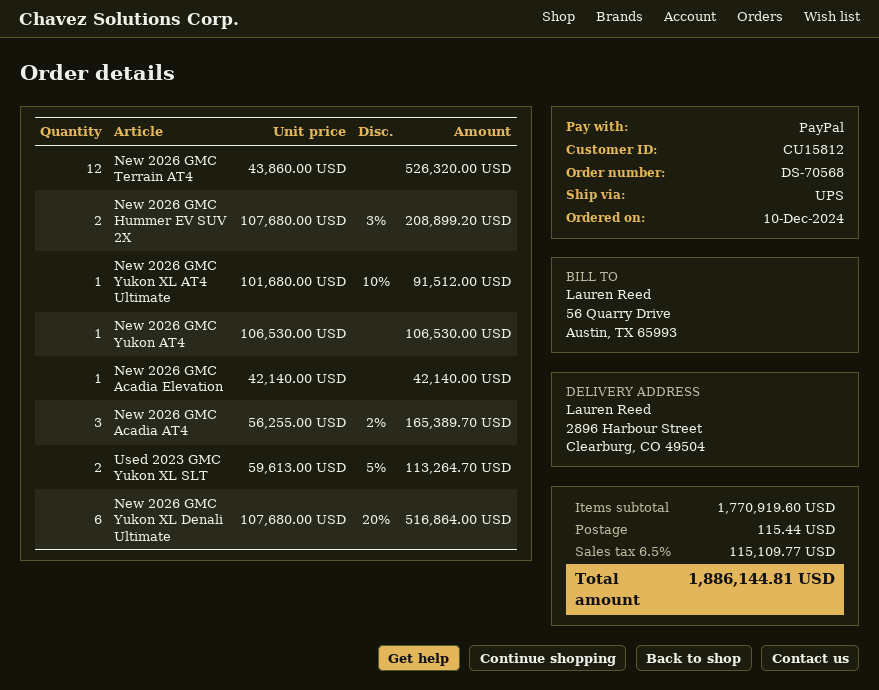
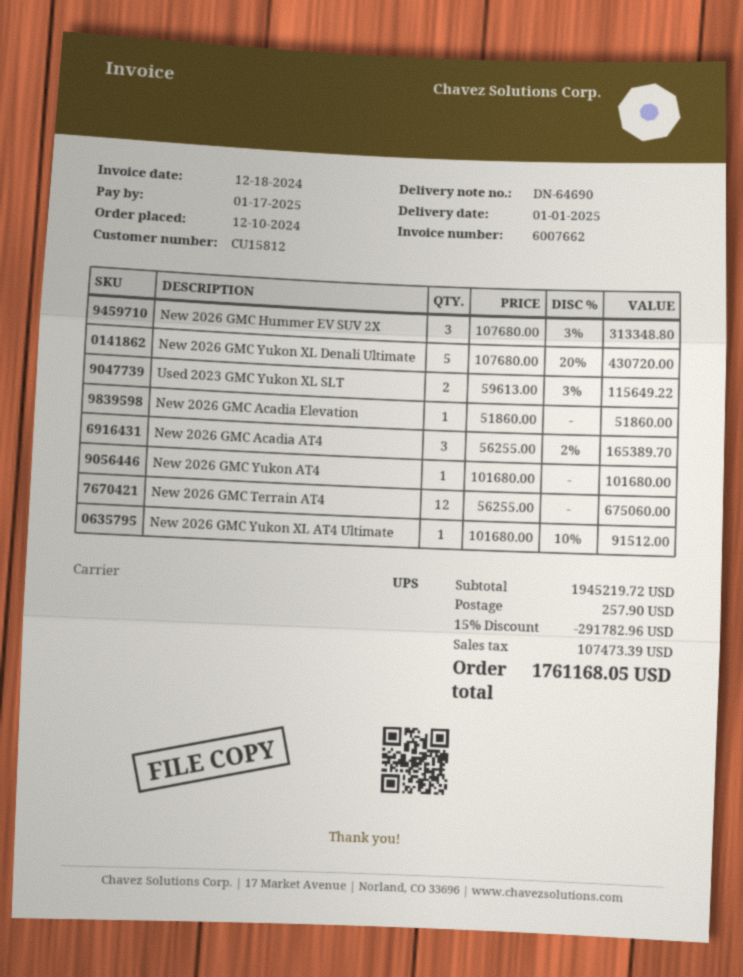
New 2026 GMC Terrain AT4: 12 x 43860.00 = 526320.00 -> 12 x 56255.00 = 675060.00
New 2026 GMC Hummer EV SUV 2X: 2 x 107680.00 - 3% = 208899.20 -> 3 x 107680.00 - 3% = 313348.80
New 2026 GMC Yukon AT4: 1 x 106530.00 = 106530.00 -> 1 x 101680.00 = 101680.00
New 2026 GMC Acadia Elevation: 1 x 42140.00 = 42140.00 -> 1 x 51860.00 = 51860.00
Used 2023 GMC Yukon XL SLT: 2 x 59613.00 - 5% = 113264.70 -> 2 x 59613.00 - 3% = 115649.22
New 2026 GMC Yukon XL Denali Ultimate: 6 x 107680.00 - 20% = 516864.00 -> 5 x 107680.00 - 20% = 430720.00
subtotal: 1770919.60 -> 1945219.72
discount: none -> 15% = 291782.96
shipping: 115.44 -> 257.90
tax: 115109.77 -> 107473.39
total: 1886144.81 -> 1761168.05

